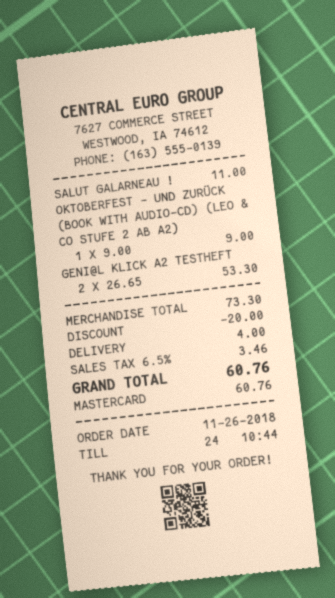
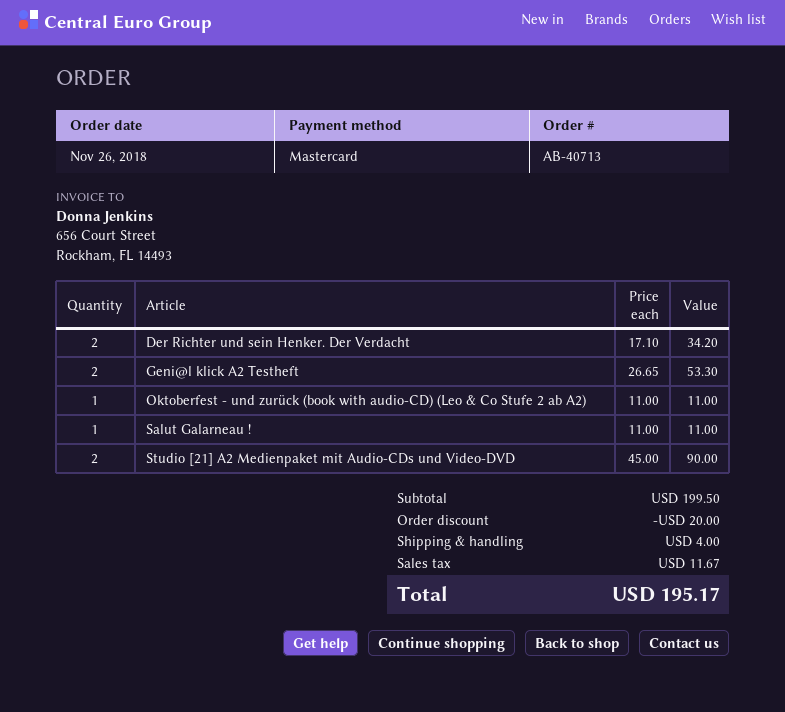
OKTOBERFEST - UND ZURÜCK (BOOK WITH AUDIO-CD) (LEO & CO STUFE 2 AB A2): 1 x 9.00 = 9.00 -> 1 x 11.00 = 11.00
Der Richter und sein Henker. Der Verdacht: none -> 2 x 17.10 = 34.20
Studio [21] A2 Medienpaket mit Audio-CDs und Video-DVD: none -> 2 x 45.00 = 90.00
subtotal: 73.30 -> 199.50
tax: 3.46 -> 11.67
total: 60.76 -> 195.17

